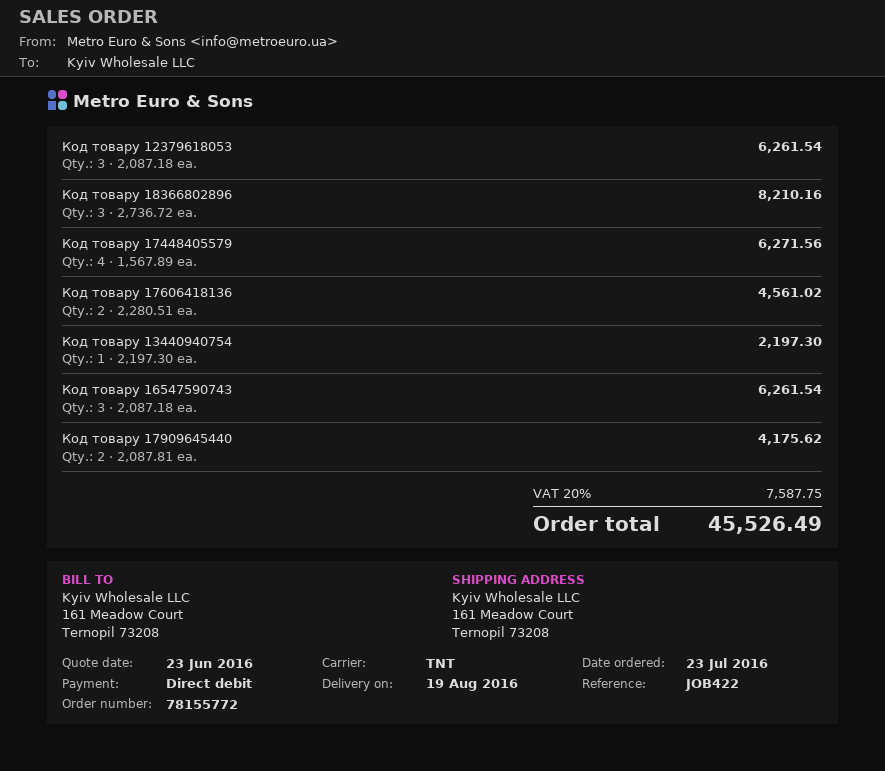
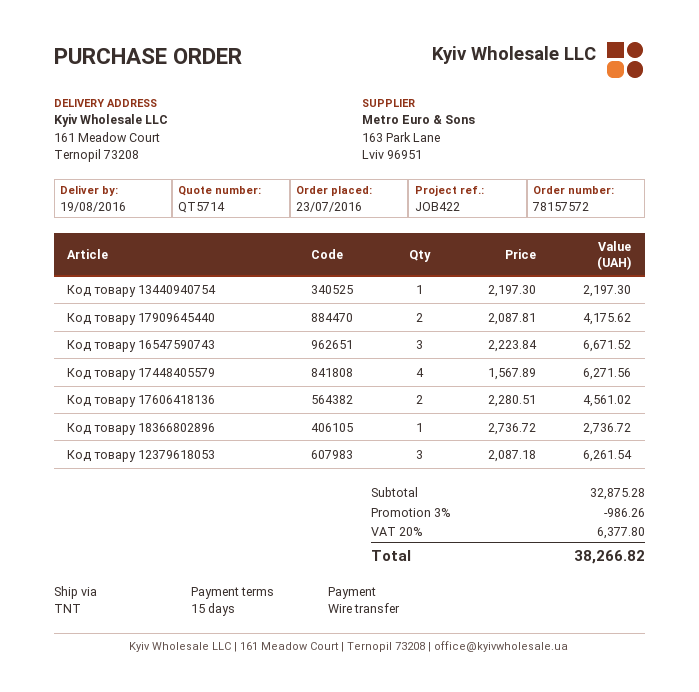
order number: 78155772 -> 78157572
payment method: direct debit -> bank transfer
Код товару 18366802896: 3 x 2736.72 = 8210.16 -> 1 x 2736.72 = 2736.72
Код товару 16547590743: 3 x 2087.18 = 6261.54 -> 3 x 2223.84 = 6671.52
discount: none -> 3% = 986.26
tax: 20% = 7587.75 -> 20% = 6377.80
total: 45526.49 -> 38266.82

